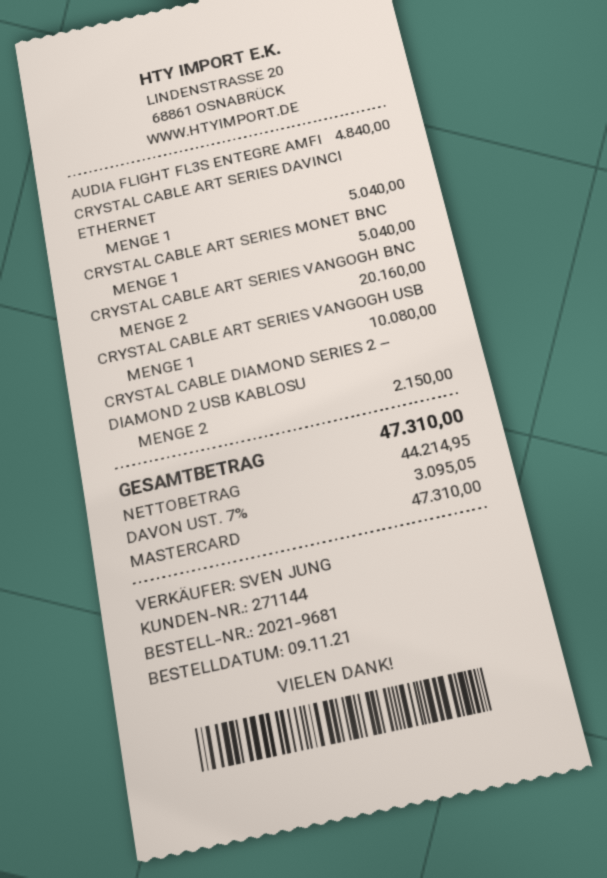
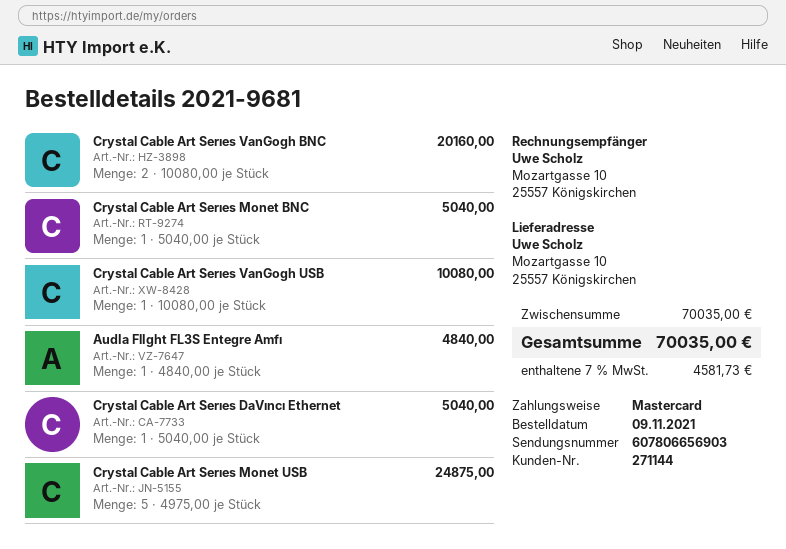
CRYSTAL CABLE DIAMOND SERIES 2 – DIAMOND 2 USB KABLOSU: 2 for 2150.00 -> none
Crystal Cable Art Serıes Monet USB: none -> 5 for 24875.00
tax: 7% = 3095.05 -> 7% = 4581.73
total: 47310.00 -> 70035.00

